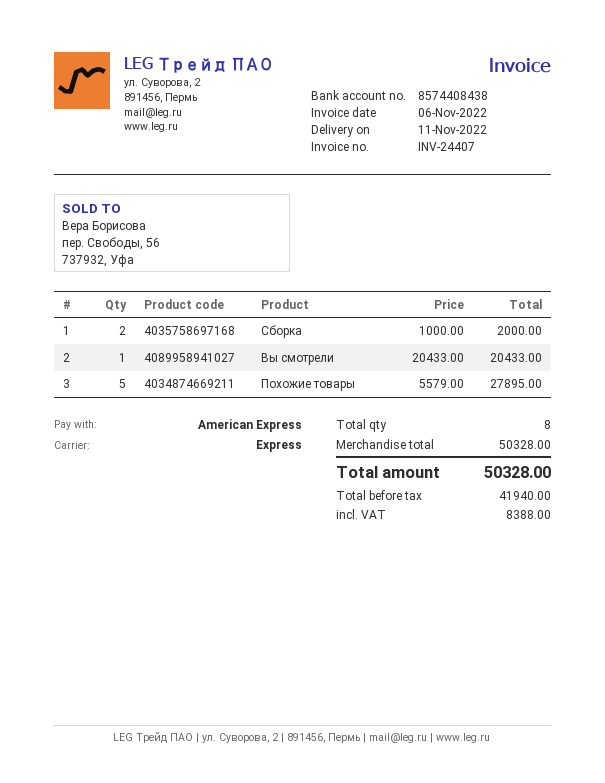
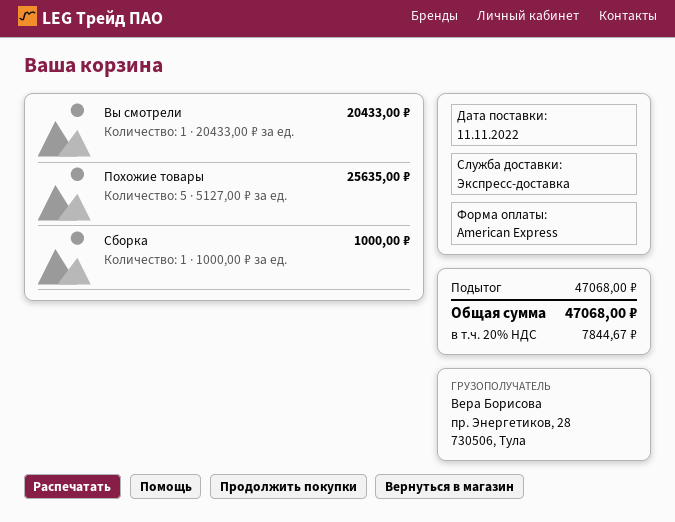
Сборка: 2 x 1000.00 = 2000.00 -> 1 x 1000.00 = 1000.00
Похожие товары: 5 x 5579.00 = 27895.00 -> 5 x 5127.00 = 25635.00
subtotal: 50328.00 -> 47068.00
tax: 8388.00 -> 7844.67
total: 50328.00 -> 47068.00

